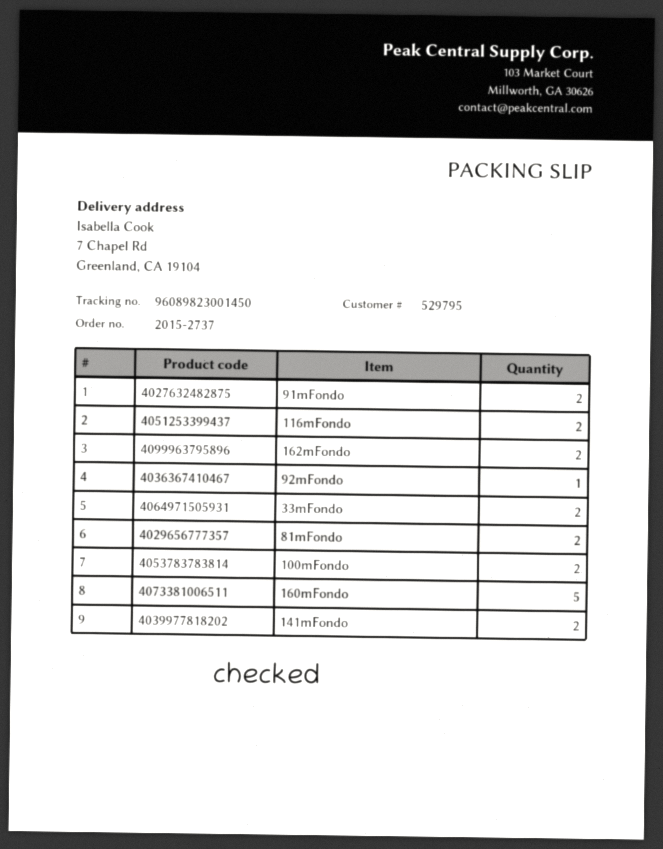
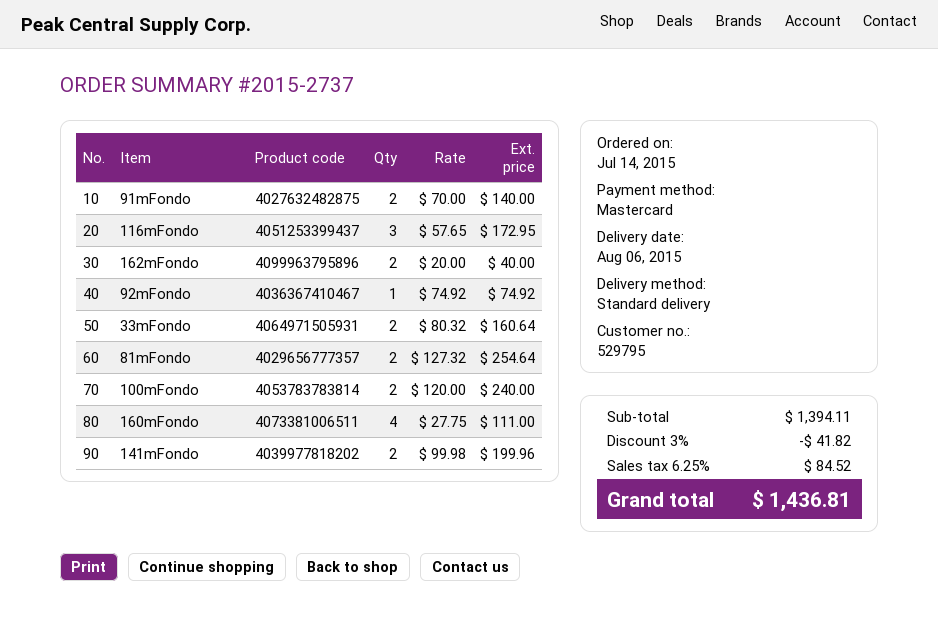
116mFondo: 2 -> 3
160mFondo: 5 -> 4

